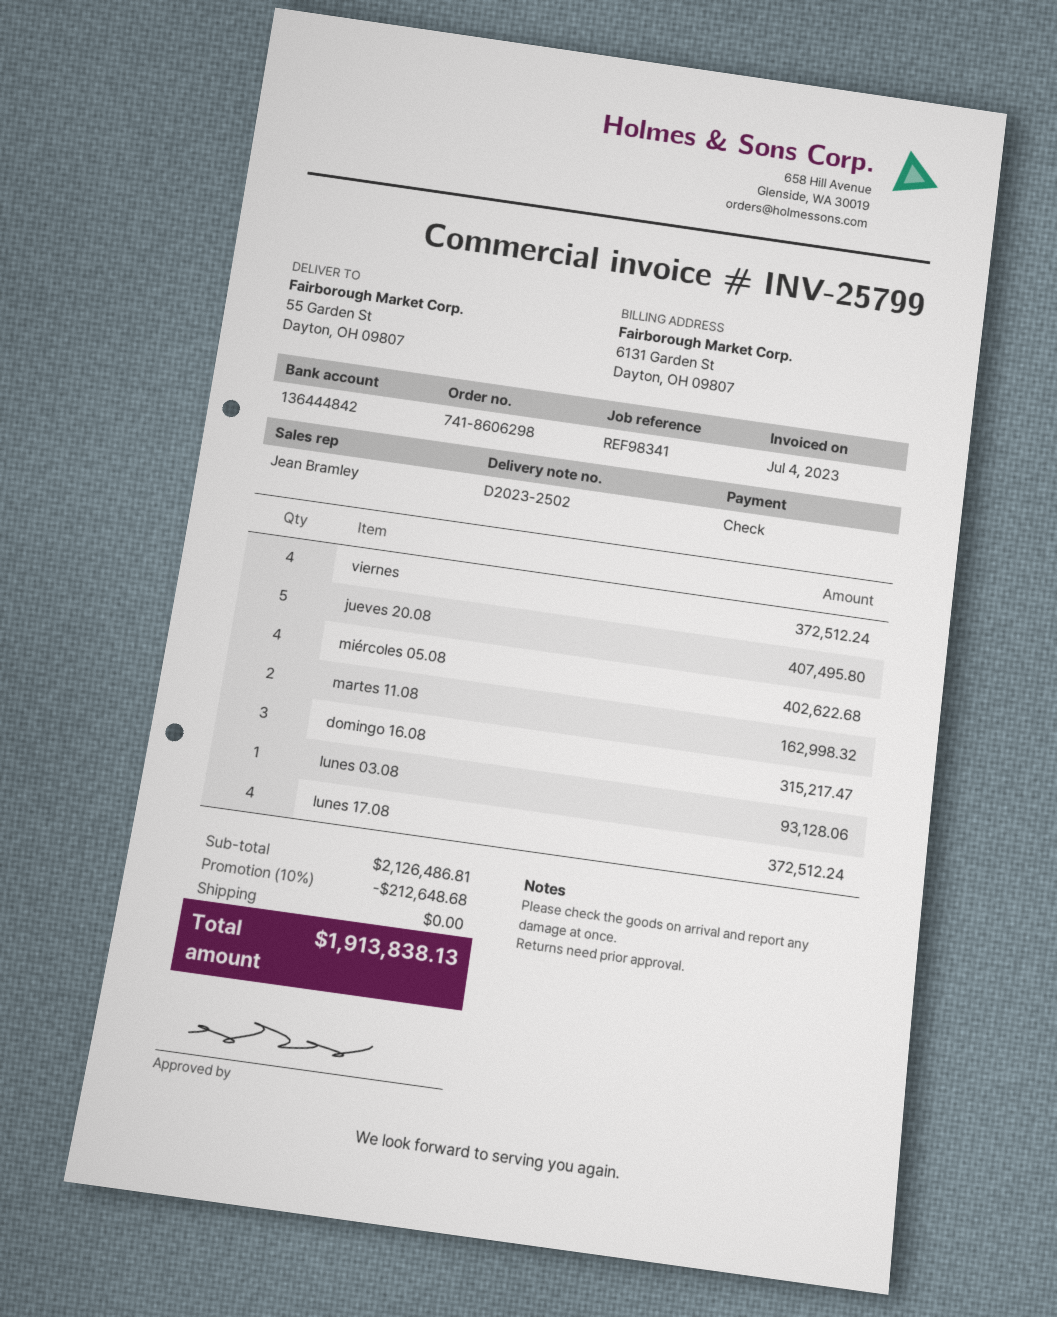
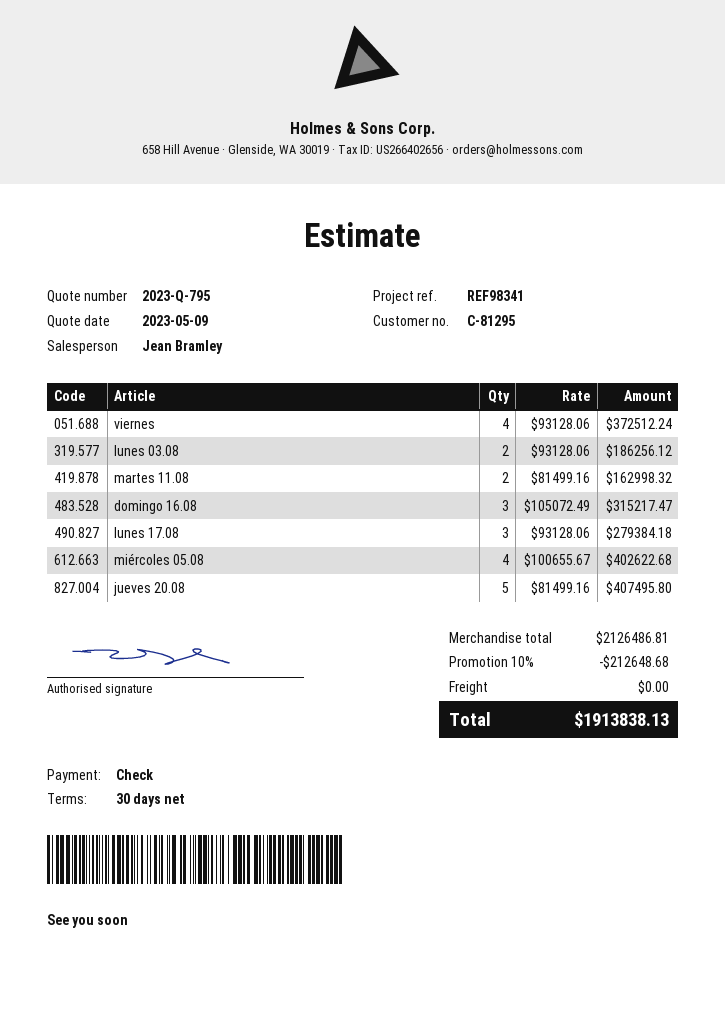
lunes 03.08: 1 for 93128.06 -> 2 for 186256.12
lunes 17.08: 4 for 372512.24 -> 3 for 279384.18

